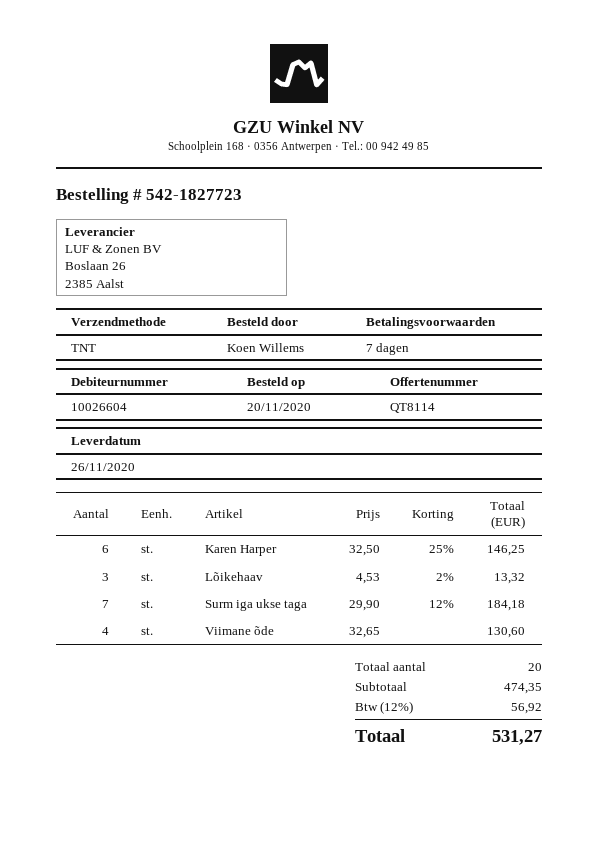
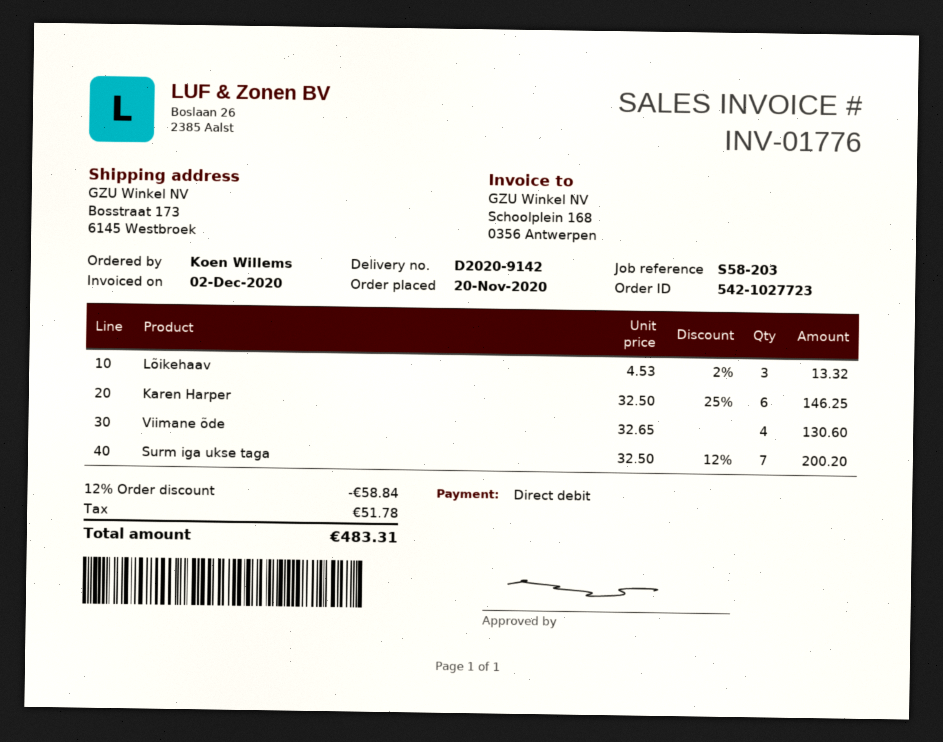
order number: 542-1827723 -> 542-1027723
Surm iga ukse taga: 7 x 29.90 - 12% = 184.18 -> 7 x 32.50 - 12% = 200.20
discount: none -> 12% = 58.84
tax: 56.92 -> 51.78
total: 531.27 -> 483.31

